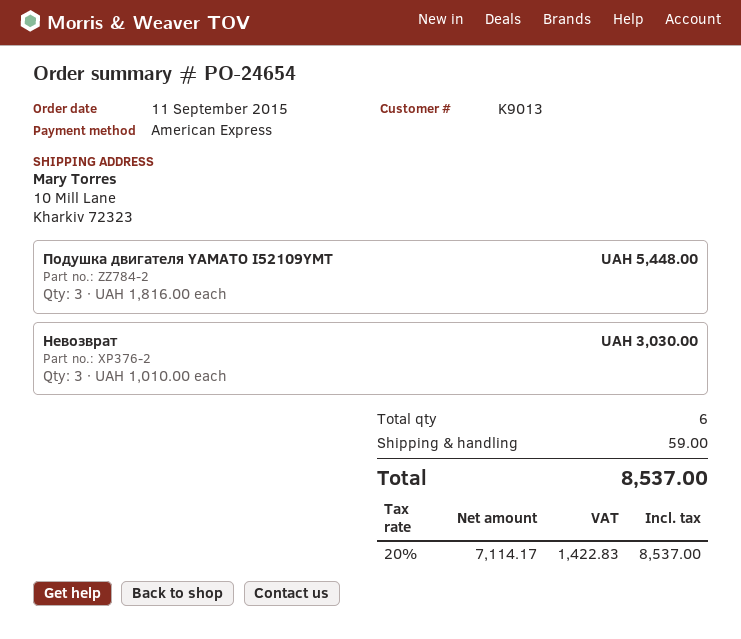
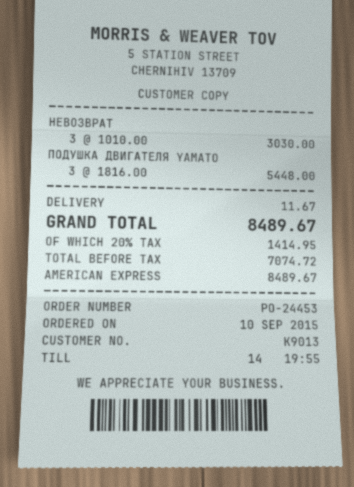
order number: PO-24654 -> PO-24453
order date: 2015-09-11 -> 2015-09-10
shipping: 59.00 -> 11.67
net: 7114.17 -> 7074.72
tax: 20% = 1422.83 -> 20% = 1414.95
total: 8537.00 -> 8489.67

